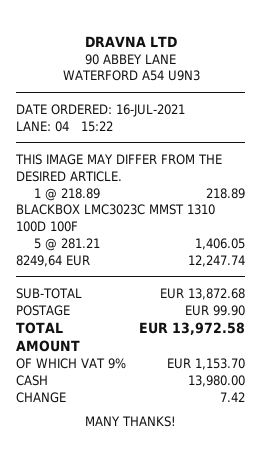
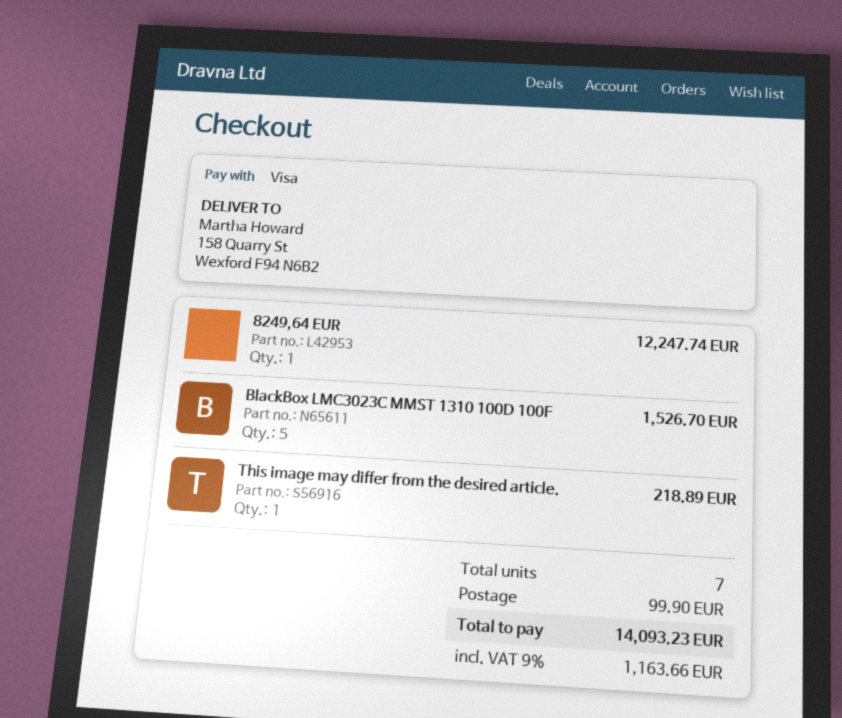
payment method: cash -> Visa
BLACKBOX LMC3023C MMST 1310 100D 100F: 5 for 1406.05 -> 5 for 1526.70
tax: 9% = 1153.70 -> 9% = 1163.66
total: 13972.58 -> 14093.23

